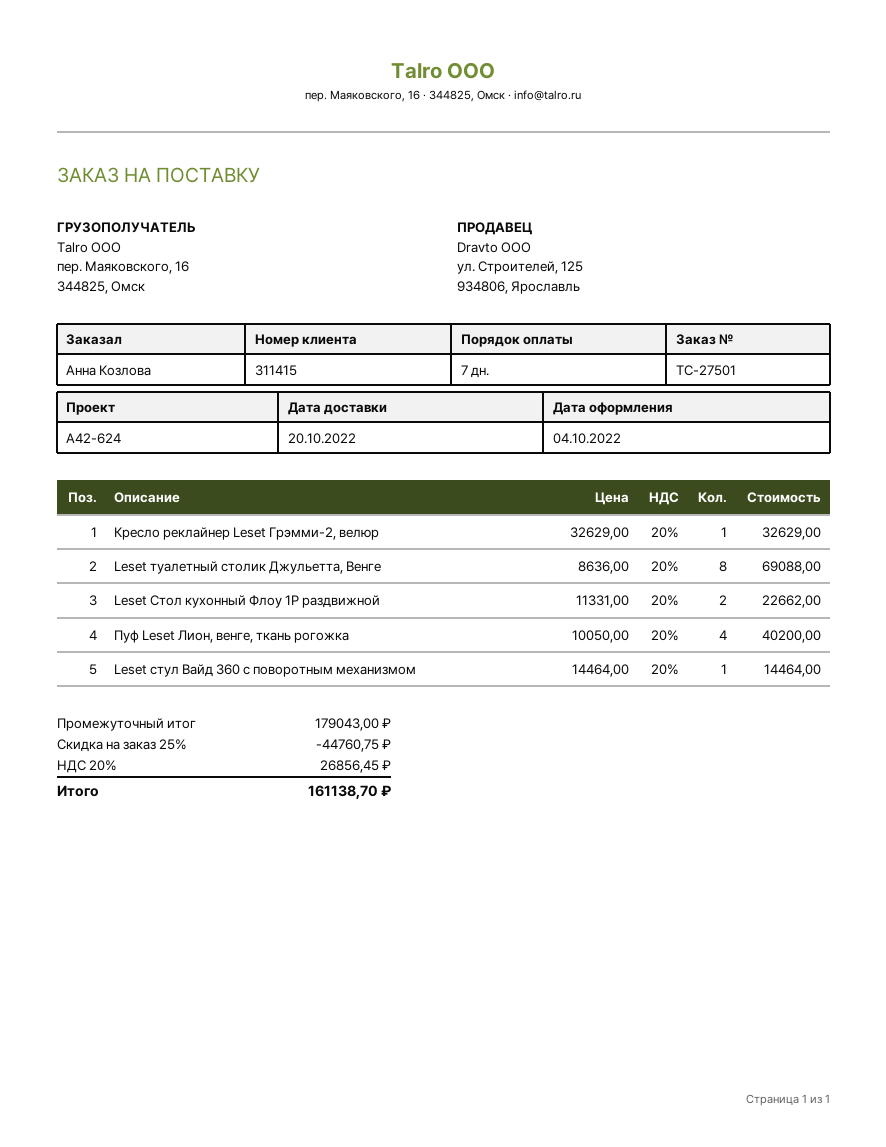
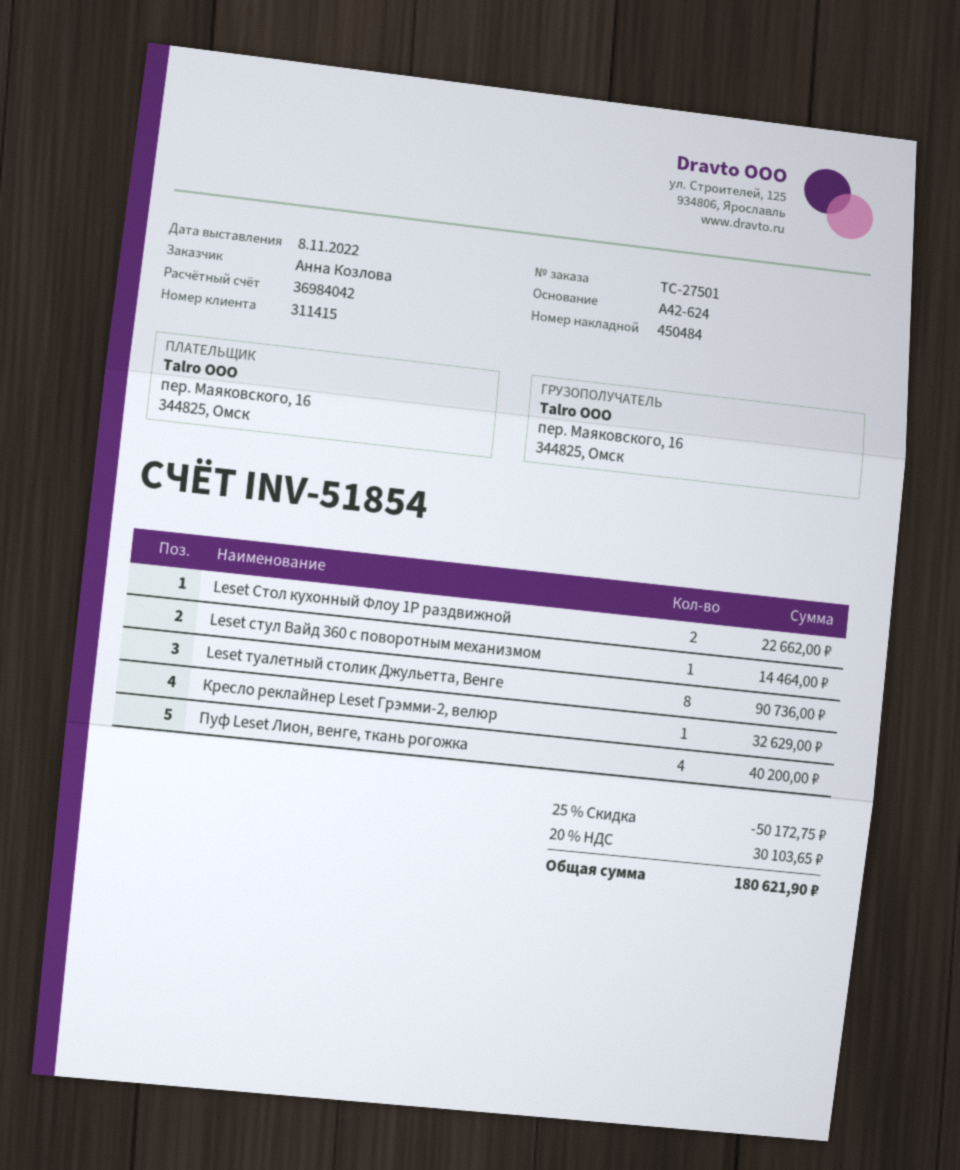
Leset туалетный столик Джульетта, Венге: 8 for 69088.00 -> 8 for 90736.00
discount: 25% = 44760.75 -> 25% = 50172.75
tax: 20% = 26856.45 -> 20% = 30103.65
total: 161138.70 -> 180621.90

